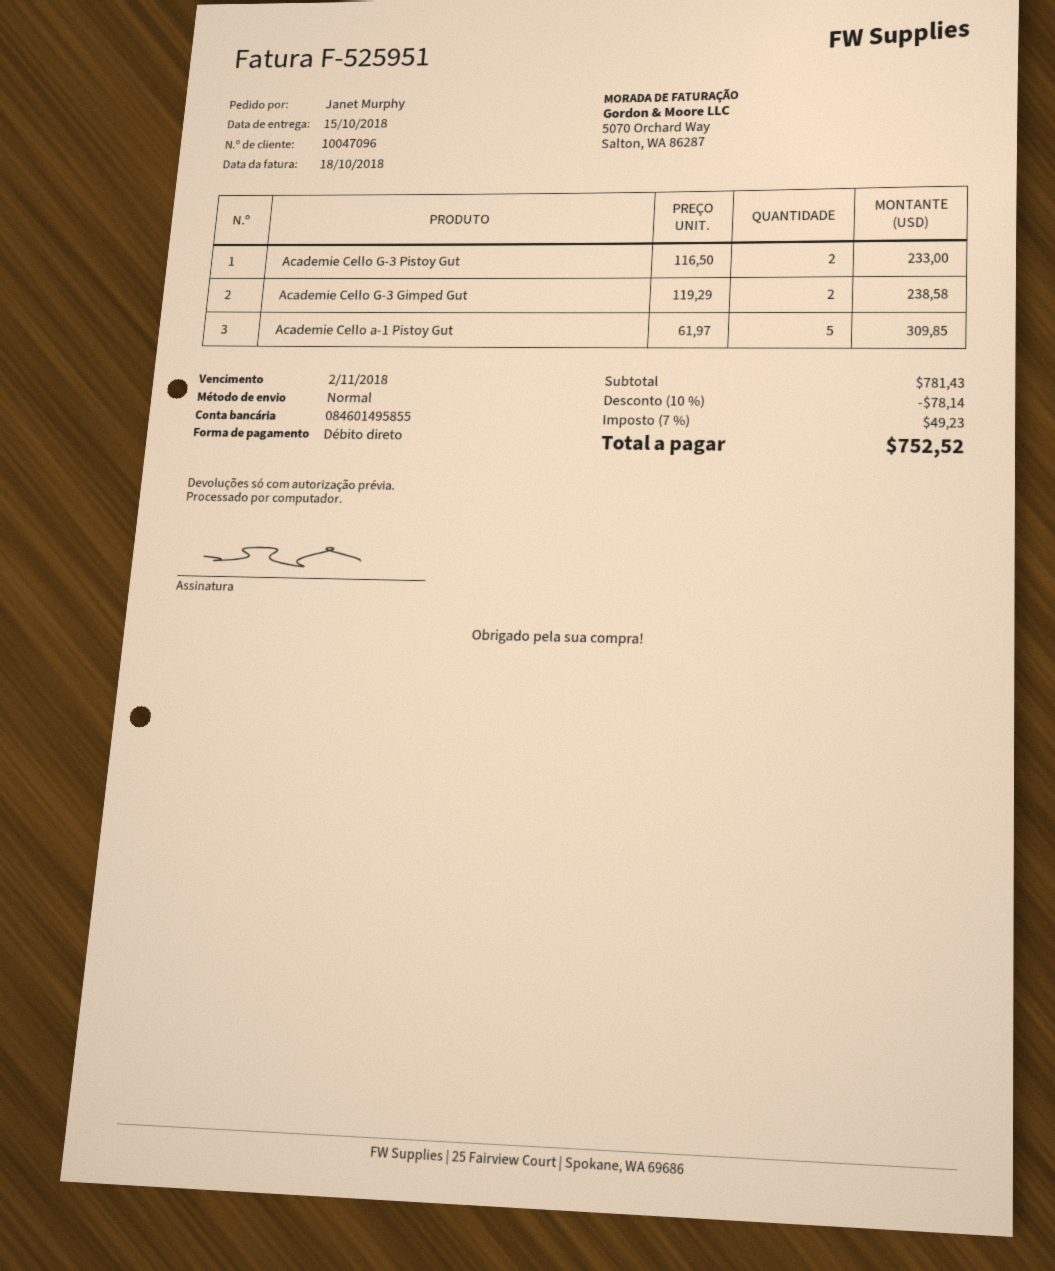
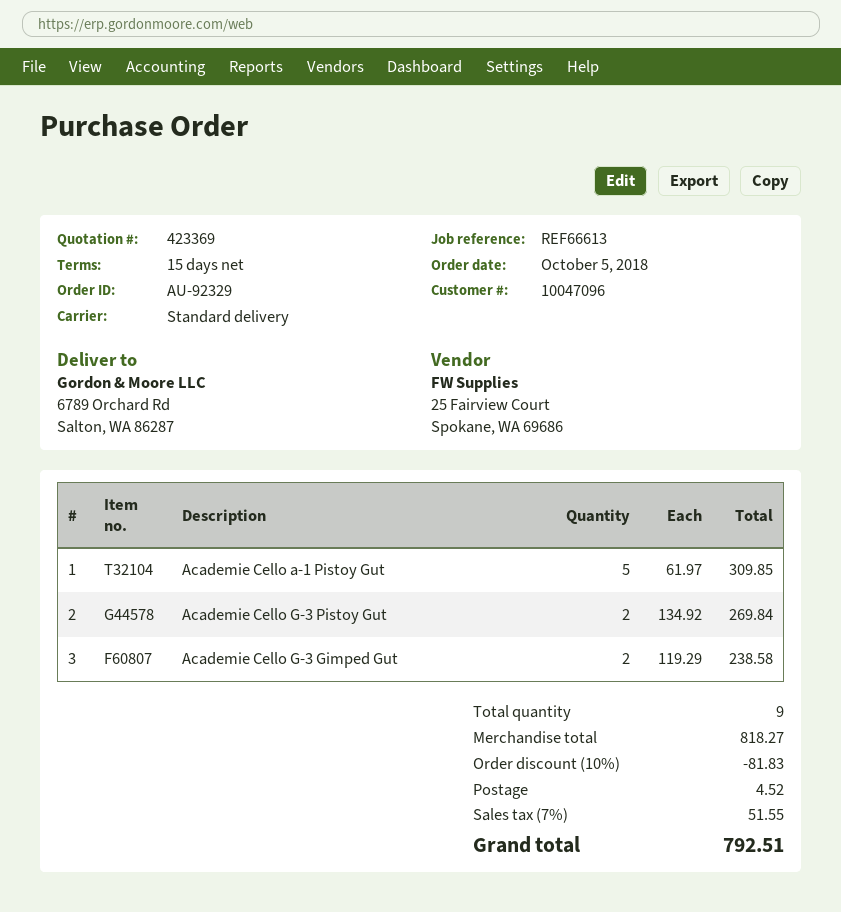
Academie Cello G-3 Pistoy Gut: 2 x 116.50 = 233.00 -> 2 x 134.92 = 269.84
subtotal: 781.43 -> 818.27
discount: 10% = 78.14 -> 10% = 81.83
shipping: none -> 4.52
tax: 7% = 49.23 -> 7% = 51.55
total: 752.52 -> 792.51

